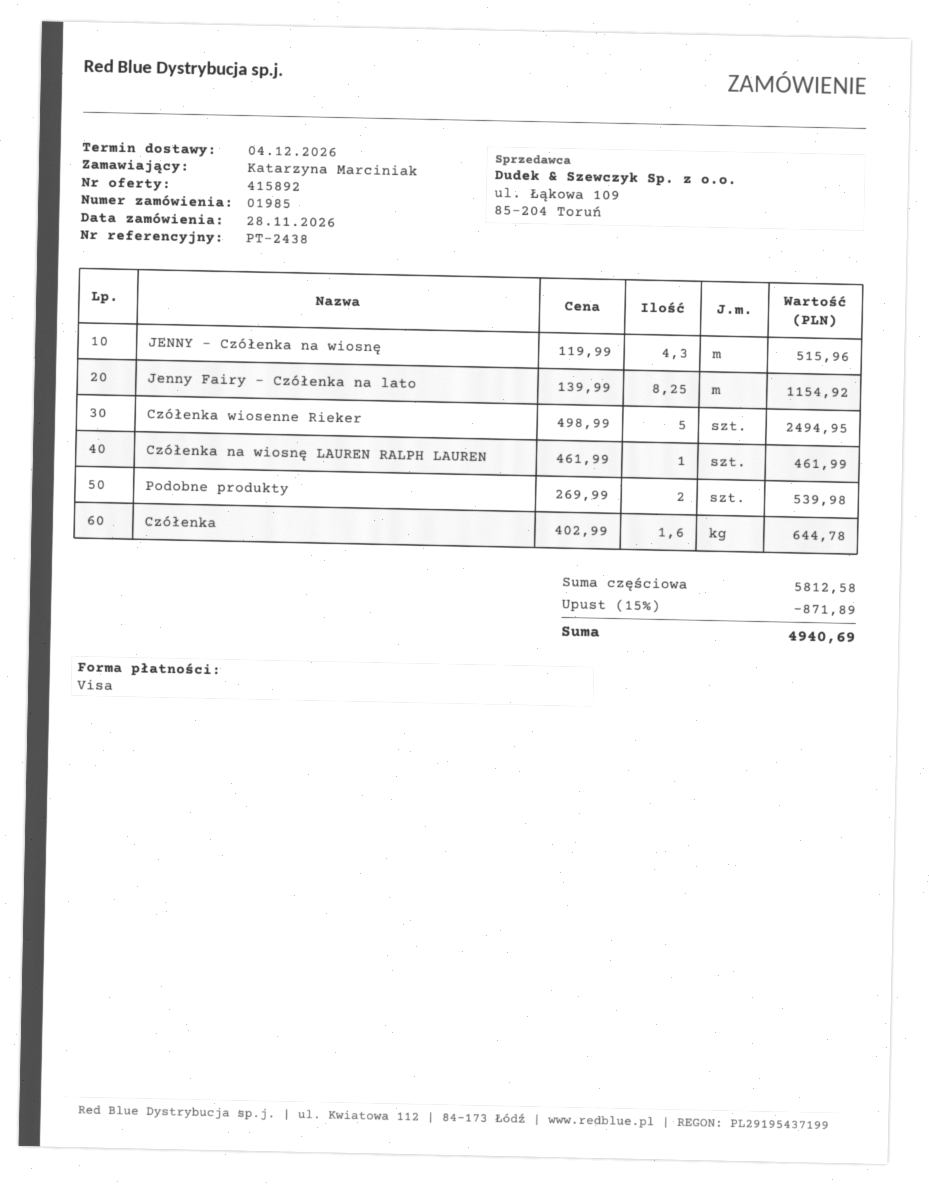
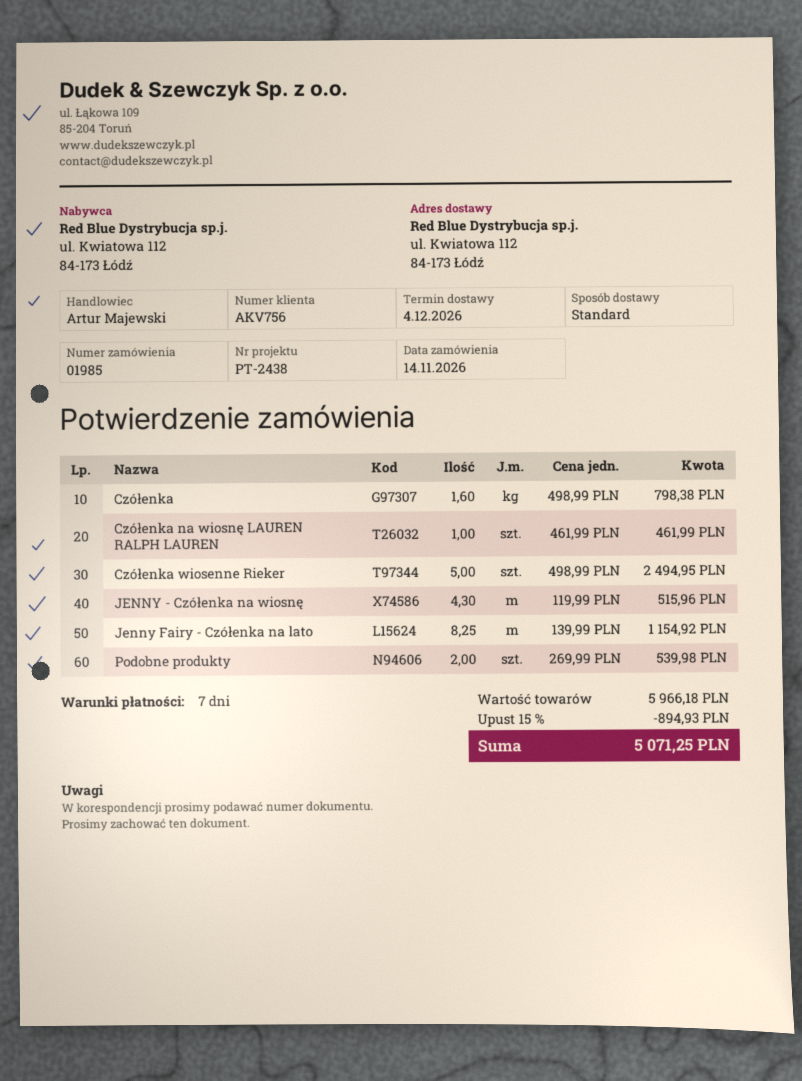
order date: 2026-11-28 -> 2026-11-14
Czółenka: 1.6 x 402.99 = 644.78 -> 1.6 x 498.99 = 798.38
subtotal: 5812.58 -> 5966.18
discount: 15% = 871.89 -> 15% = 894.93
total: 4940.69 -> 5071.25

